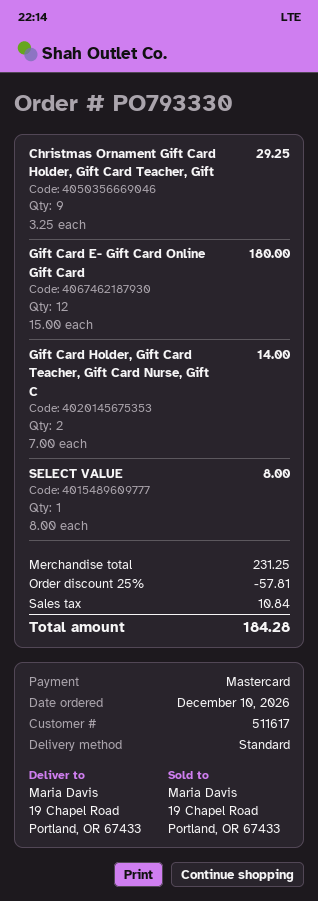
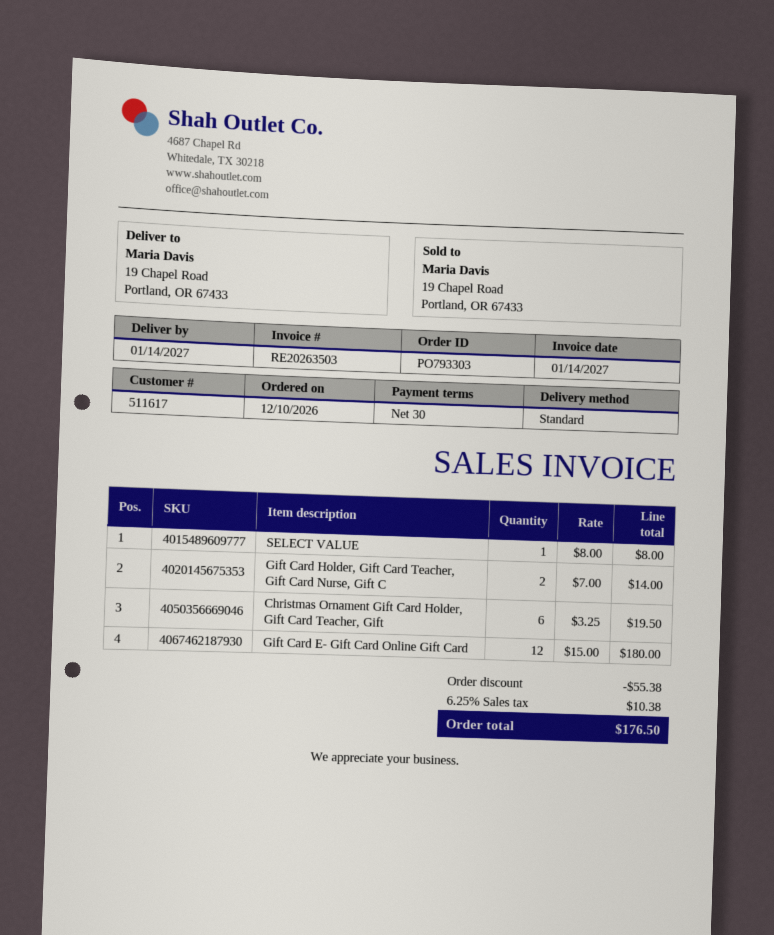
order number: PO793330 -> PO793303
Christmas Ornament Gift Card Holder, Gift Card Teacher, Gift: 9 x 3.25 = 29.25 -> 6 x 3.25 = 19.50
discount: 57.81 -> 55.38
tax: 10.84 -> 10.38
total: 184.28 -> 176.50

